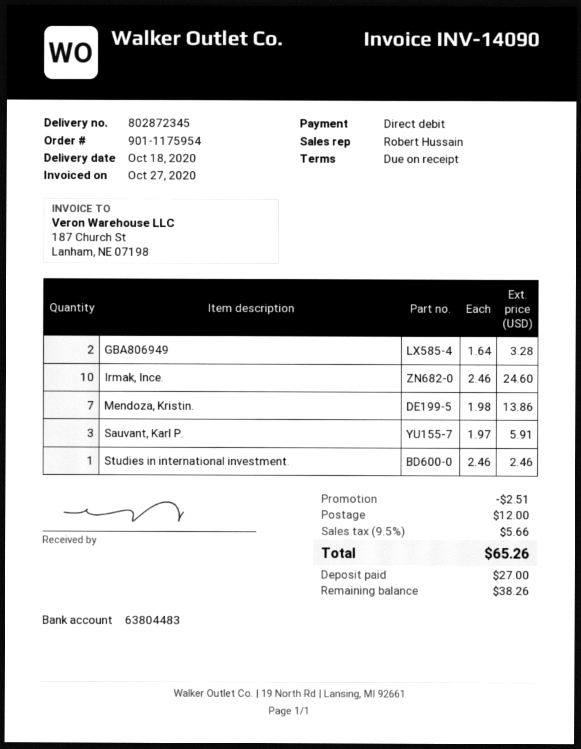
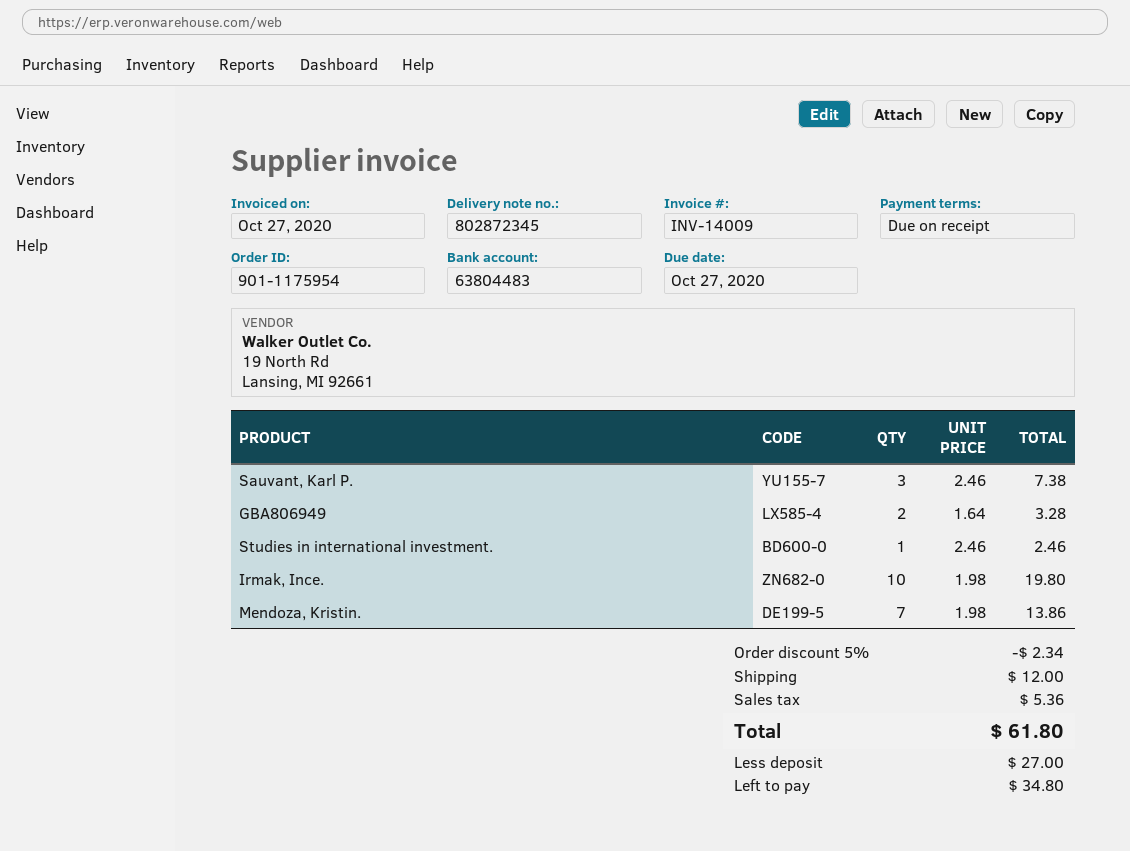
invoice number: INV-14090 -> INV-14009
Irmak, Ince.: 10 x 2.46 = 24.60 -> 10 x 1.98 = 19.80
Sauvant, Karl P.: 3 x 1.97 = 5.91 -> 3 x 2.46 = 7.38
discount: 2.51 -> 2.34
tax: 5.66 -> 5.36
total: 65.26 -> 61.80
balance: 38.26 -> 34.80

